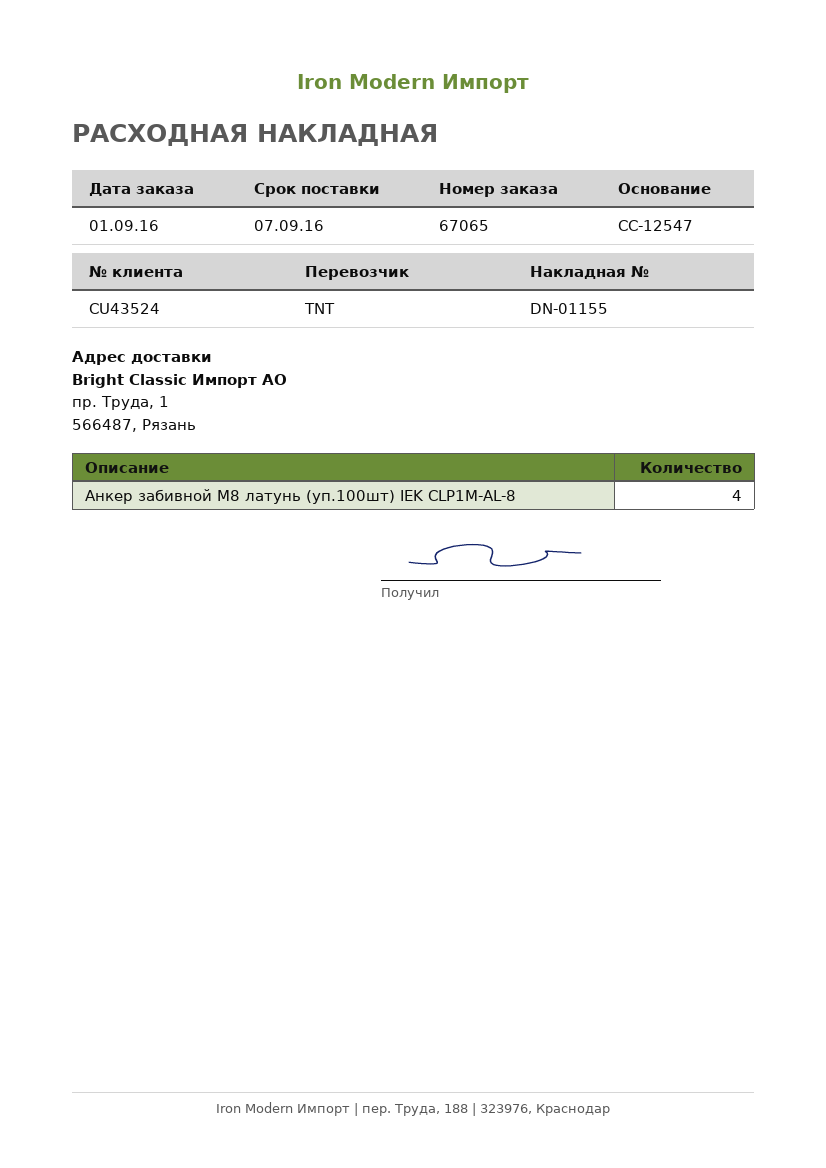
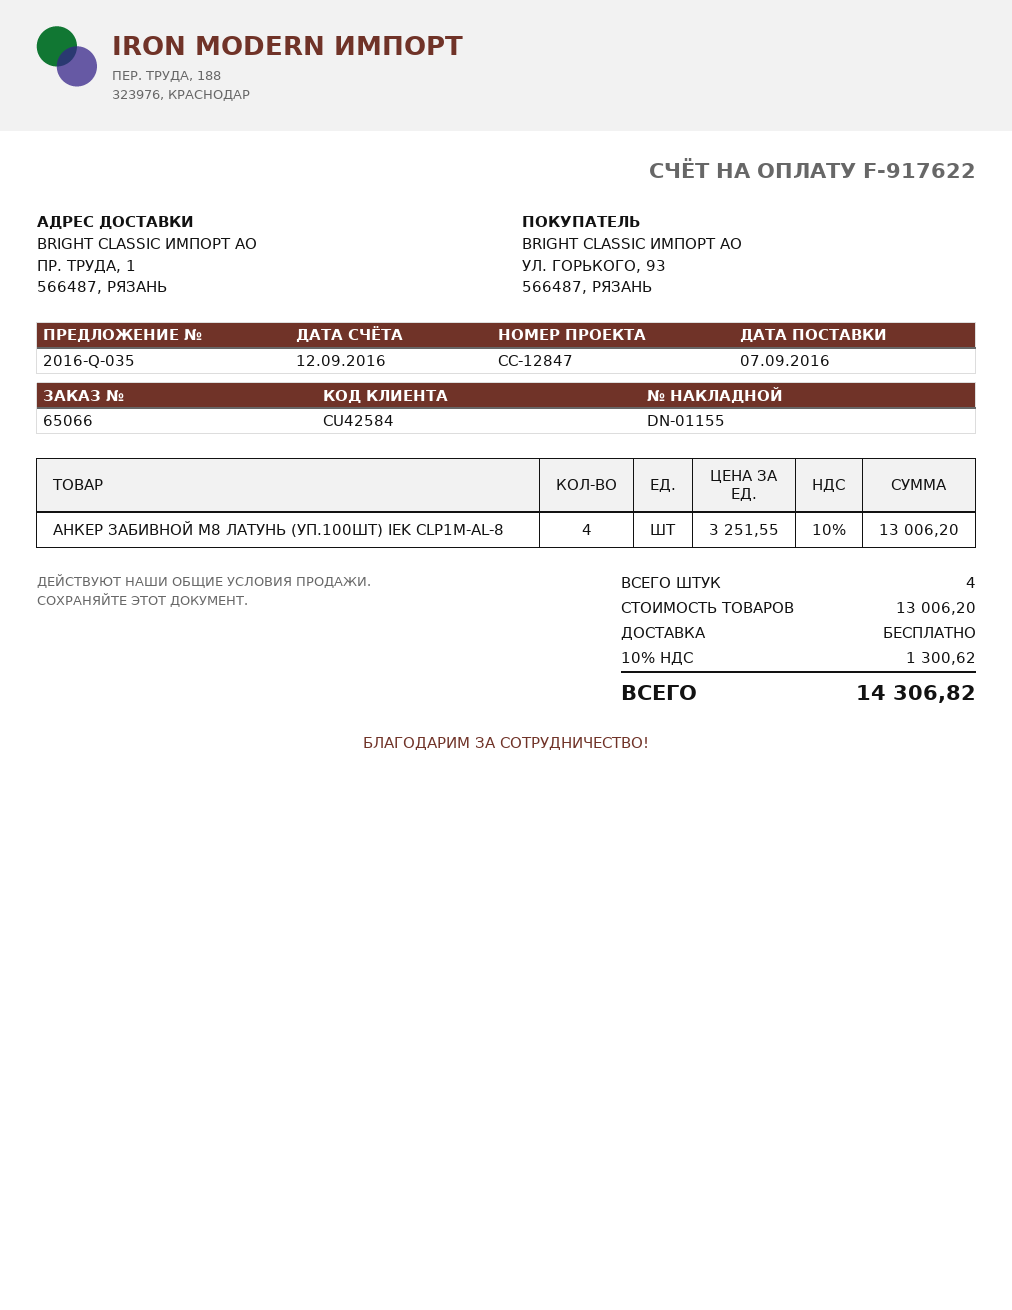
order number: 67065 -> 65066
customer number: CU43524 -> CU42584
reference: CC-12547 -> CC-12847

